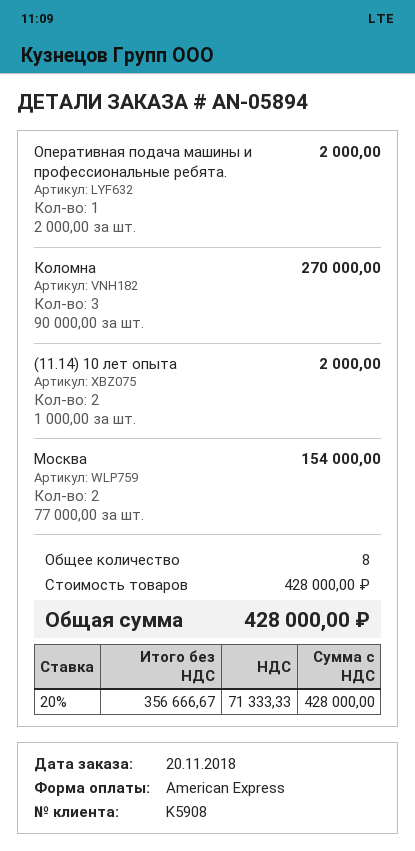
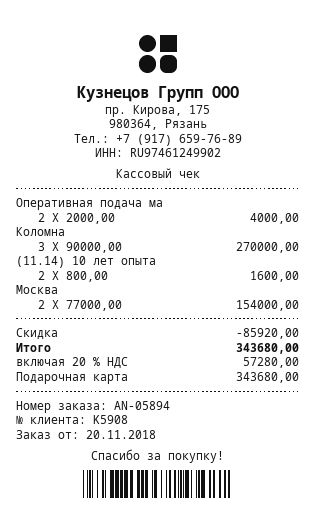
payment method: American Express -> gift card
Оперативная подача машины и профессиональные ребята.: 1 x 2000.00 = 2000.00 -> 2 x 2000.00 = 4000.00
(11.14) 10 лет опыта: 2 x 1000.00 = 2000.00 -> 2 x 800.00 = 1600.00
discount: none -> 85920.00
tax: 20% = 71333.33 -> 20% = 57280.00
total: 428000.00 -> 343680.00

